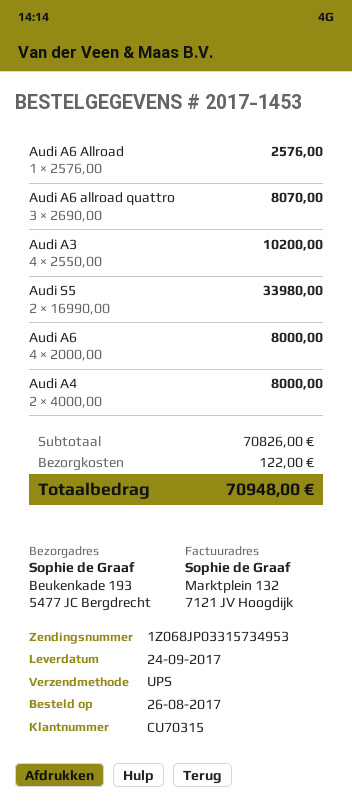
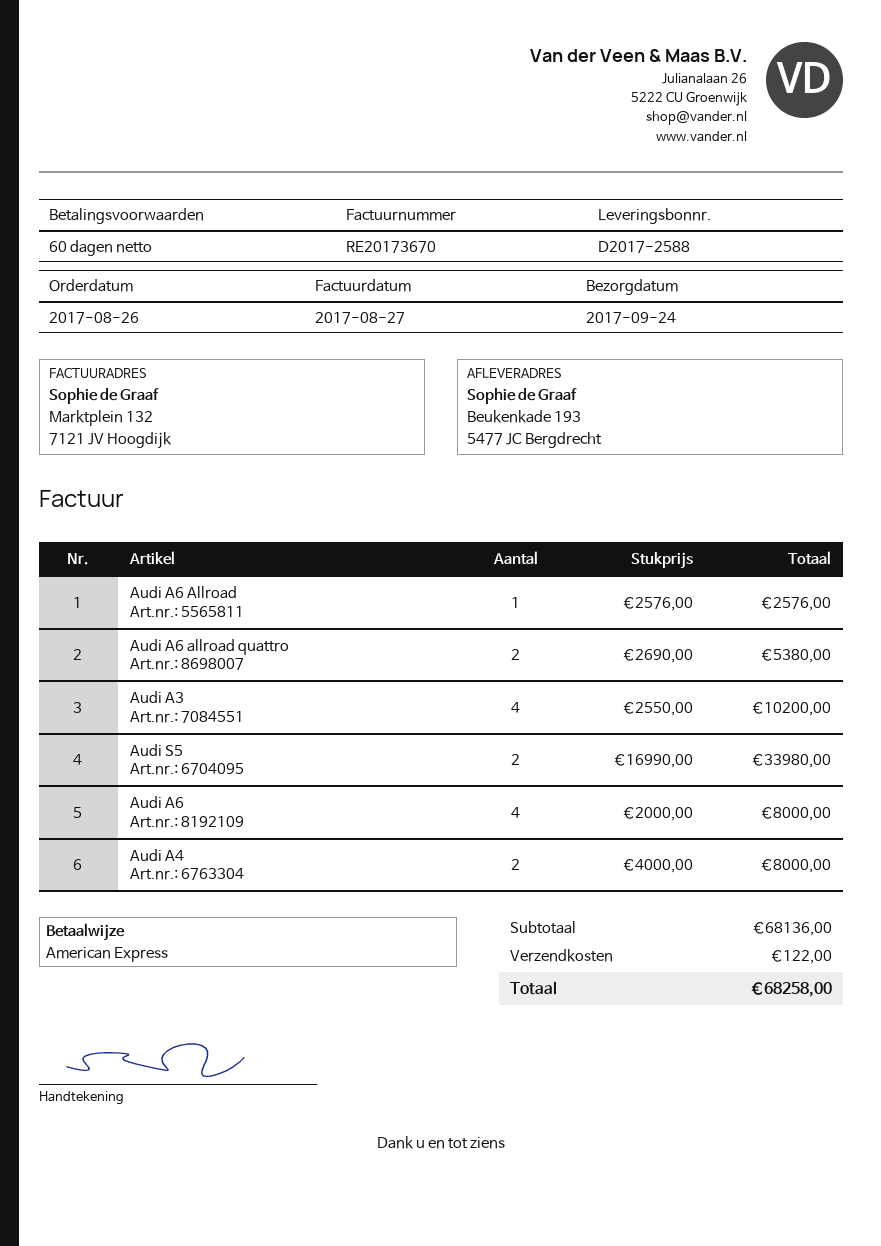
Audi A6 allroad quattro: 3 x 2690.00 = 8070.00 -> 2 x 2690.00 = 5380.00
subtotal: 70826.00 -> 68136.00
total: 70948.00 -> 68258.00

